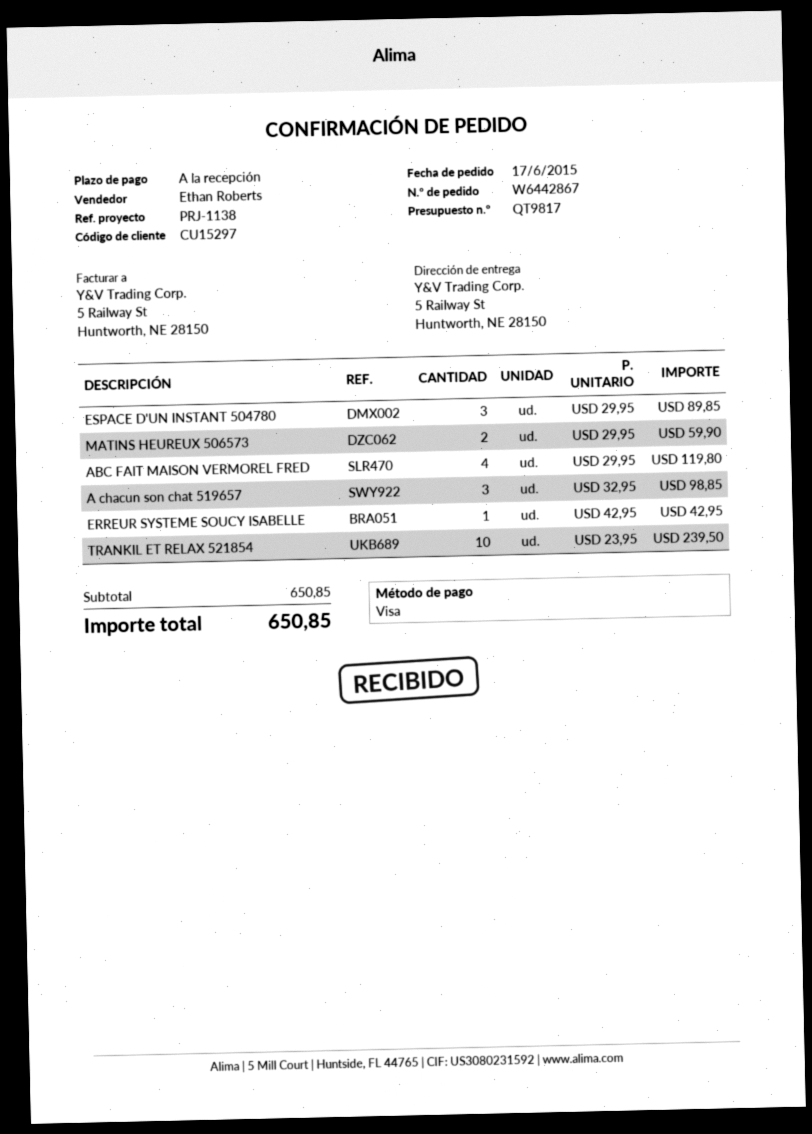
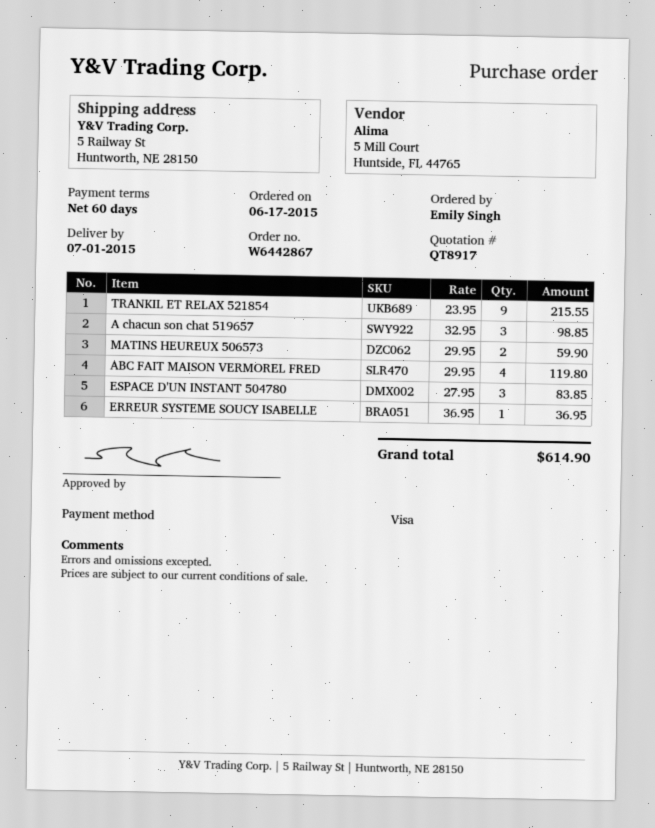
quote number: QT9817 -> QT8917
payment terms: on receipt -> 60 days
ESPACE D'UN INSTANT 504780: 3 x 29.95 = 89.85 -> 3 x 27.95 = 83.85
ERREUR SYSTEME SOUCY ISABELLE: 1 x 42.95 = 42.95 -> 1 x 36.95 = 36.95
TRANKIL ET RELAX 521854: 10 x 23.95 = 239.50 -> 9 x 23.95 = 215.55
total: 650.85 -> 614.90

